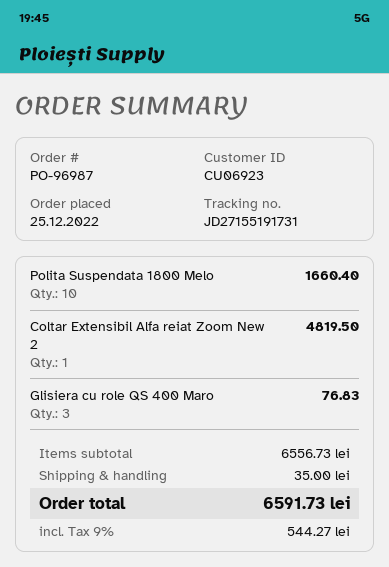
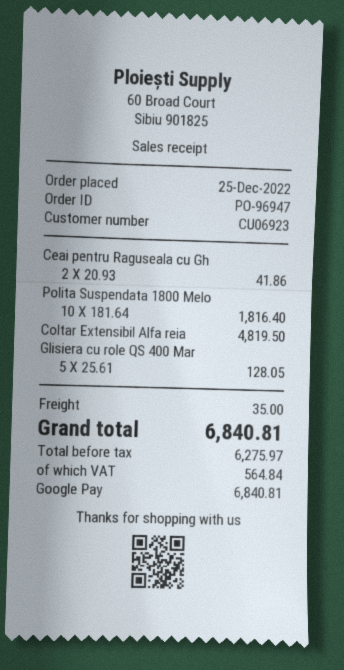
order number: PO-96987 -> PO-96947
Polita Suspendata 1800 Melo: 10 for 1660.40 -> 10 for 1816.40
Glisiera cu role QS 400 Maro: 3 for 76.83 -> 5 for 128.05
Ceai pentru Raguseala cu Gh: none -> 2 for 41.86
tax: 544.27 -> 564.84
total: 6591.73 -> 6840.81

